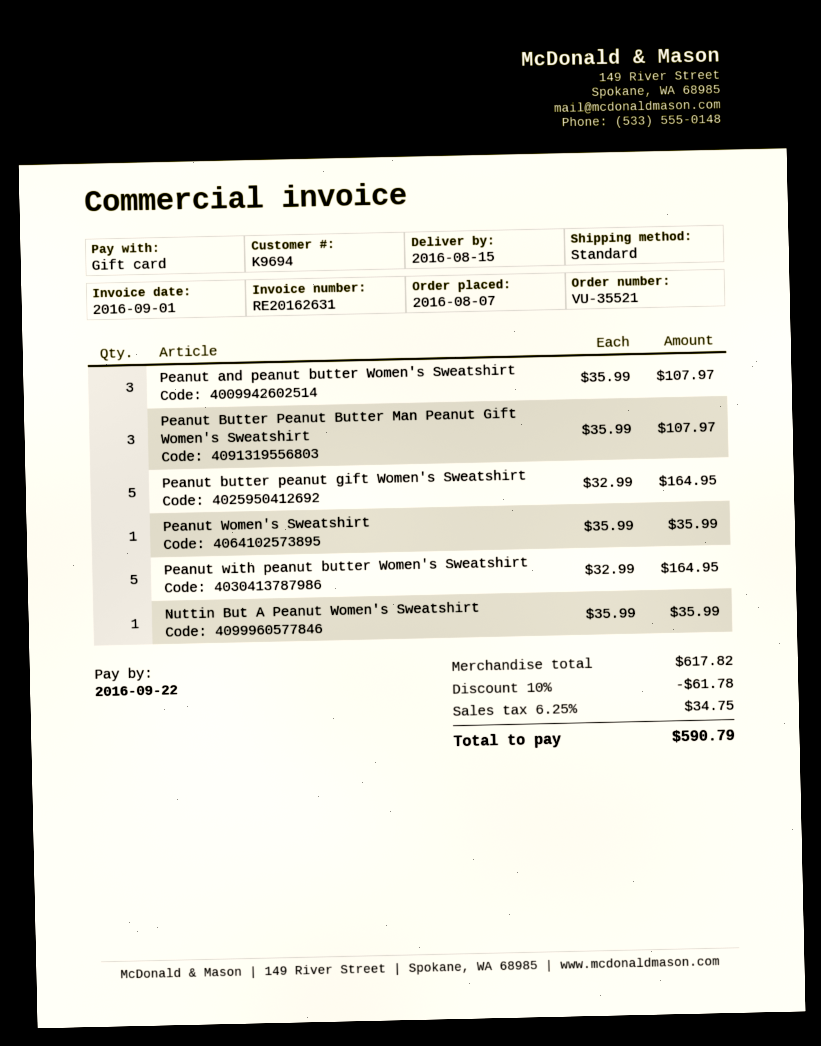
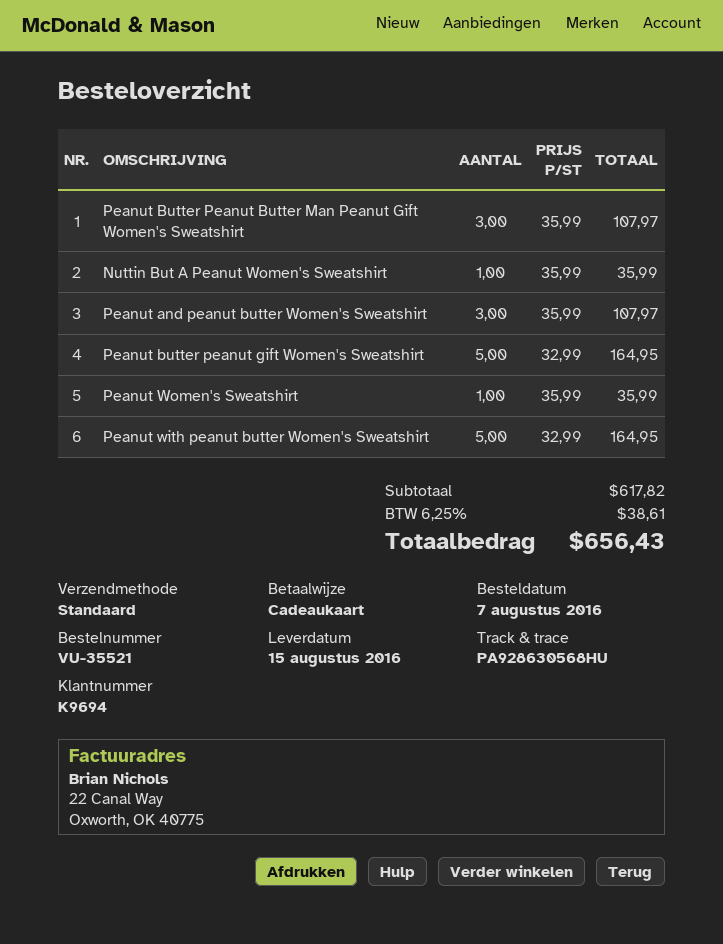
discount: 10% = 61.78 -> none
tax: 6.25% = 34.75 -> 6.25% = 38.61
total: 590.79 -> 656.43

